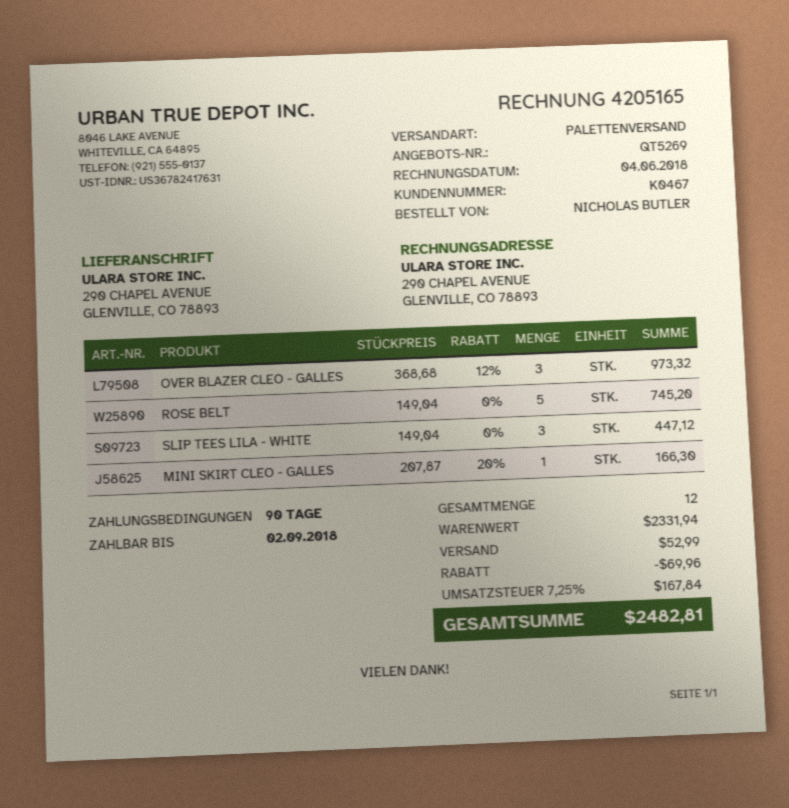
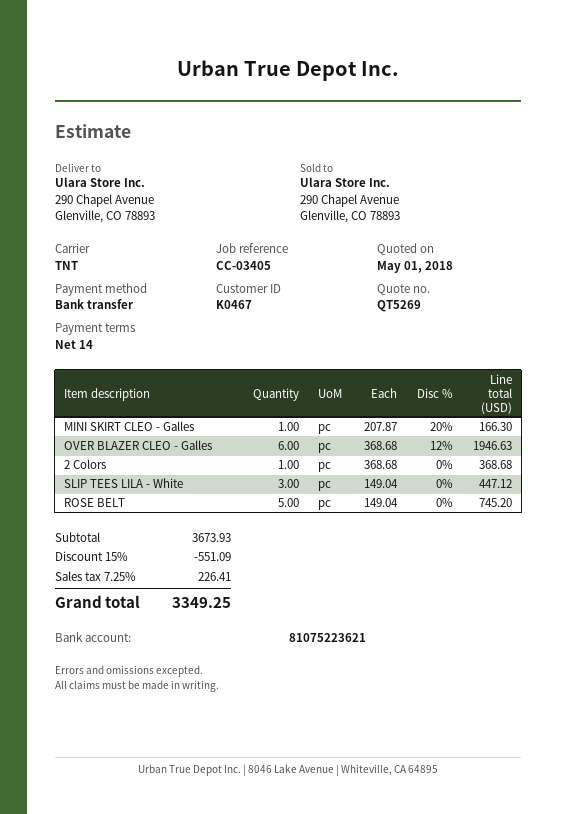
payment terms: 90 days -> 14 days
shipping method: pallet freight -> TNT
OVER BLAZER CLEO - GALLES: 3 x 368.68 - 12% = 973.32 -> 6 x 368.68 - 12% = 1946.63
2 Colors: none -> 1 x 368.68 = 368.68
subtotal: 2331.94 -> 3673.93
discount: 69.96 -> 551.09
shipping: 52.99 -> none
tax: 7.25% = 167.84 -> 7.25% = 226.41
total: 2482.81 -> 3349.25

